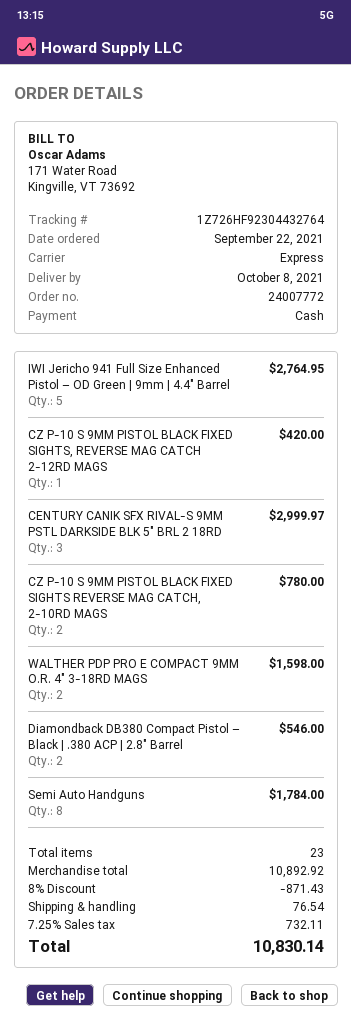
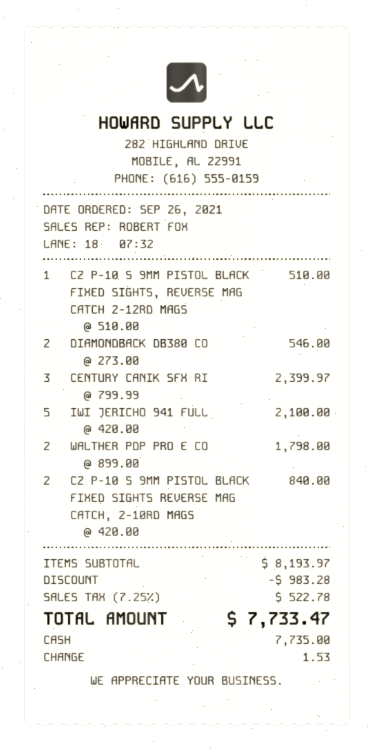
order date: 2021-09-22 -> 2021-09-26
IWI Jericho 941 Full Size Enhanced Pistol – OD Green | 9mm | 4.4″ Barrel: 5 for 2764.95 -> 5 for 2100.00
CZ P-10 S 9MM PISTOL BLACK FIXED SIGHTS, REVERSE MAG CATCH 2-12RD MAGS: 1 for 420.00 -> 1 for 510.00
CENTURY CANIK SFX RIVAL-S 9MM PSTL DARKSIDE BLK 5″ BRL 2 18RD: 3 for 2999.97 -> 3 for 2399.97
CZ P-10 S 9MM PISTOL BLACK FIXED SIGHTS REVERSE MAG CATCH, 2-10RD MAGS: 2 for 780.00 -> 2 for 840.00
WALTHER PDP PRO E COMPACT 9MM O.R. 4″ 3-18RD MAGS: 2 for 1598.00 -> 2 for 1798.00
Semi Auto Handguns: 8 for 1784.00 -> none
subtotal: 10892.92 -> 8193.97
discount: 871.43 -> 983.28
shipping: 76.54 -> none
tax: 7.25% = 732.11 -> 7.25% = 522.78
total: 10830.14 -> 7733.47

